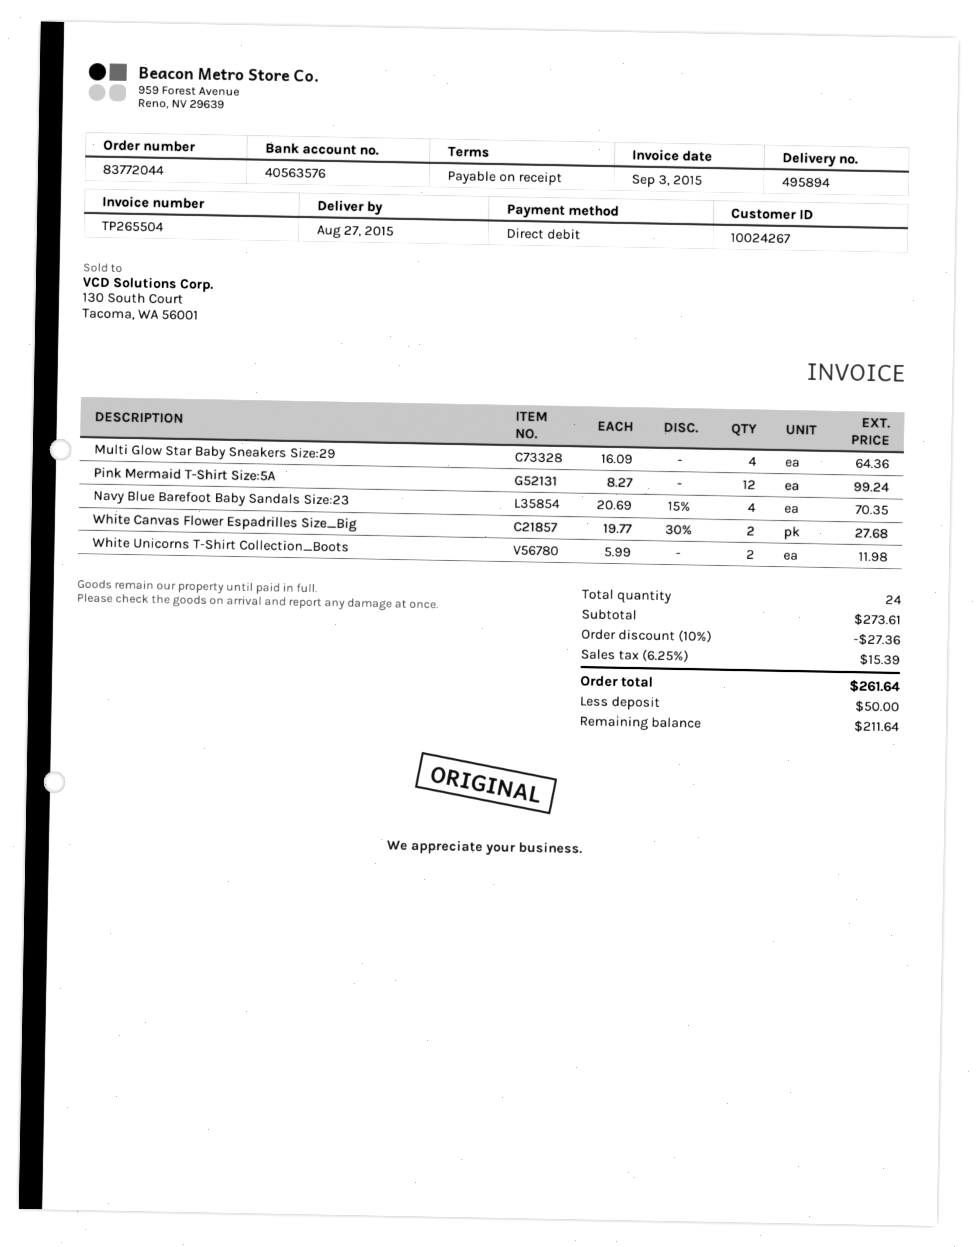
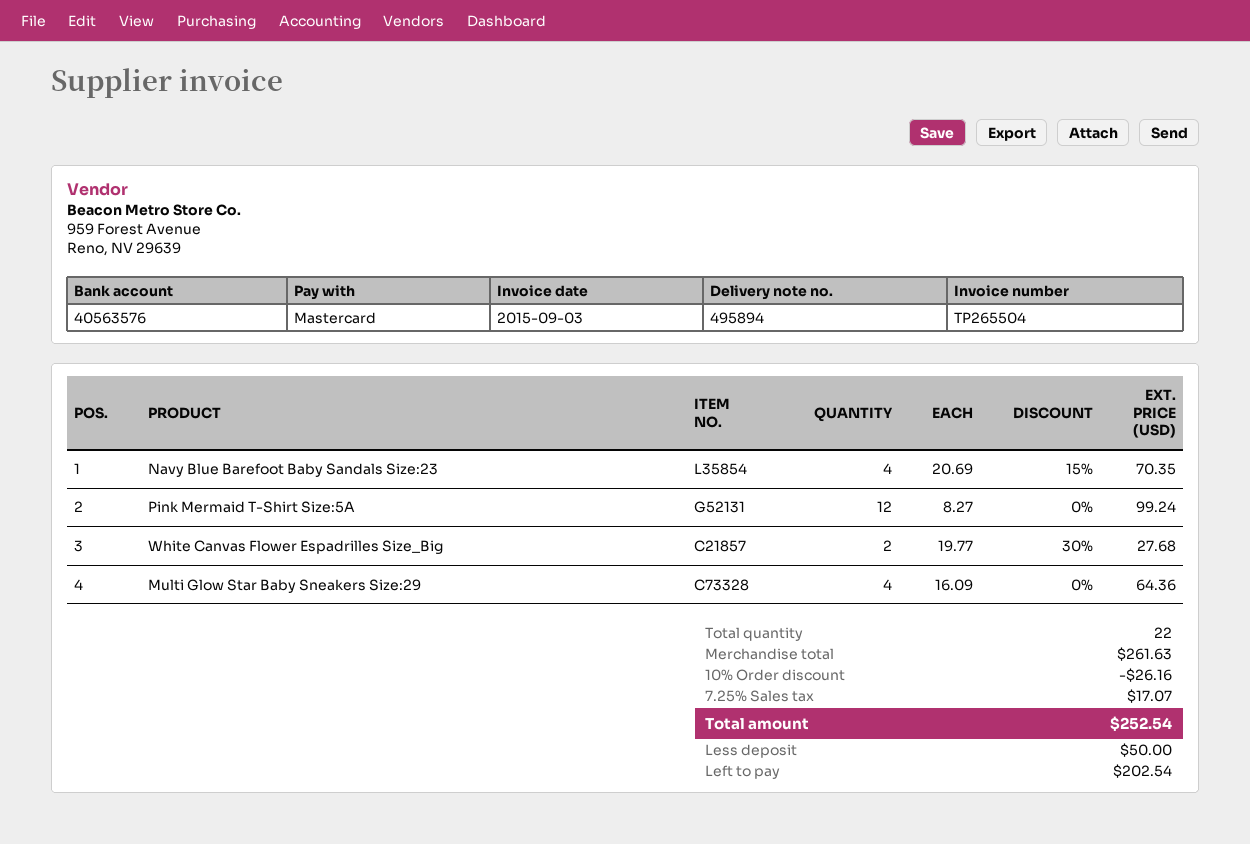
payment method: direct debit -> Mastercard
White Unicorns T-Shirt Collection_Boots: 2 x 5.99 = 11.98 -> none
total quantity: 24 -> 22
subtotal: 273.61 -> 261.63
discount: 10% = 27.36 -> 10% = 26.16
tax: 6.25% = 15.39 -> 7.25% = 17.07
total: 261.64 -> 252.54
balance: 211.64 -> 202.54

